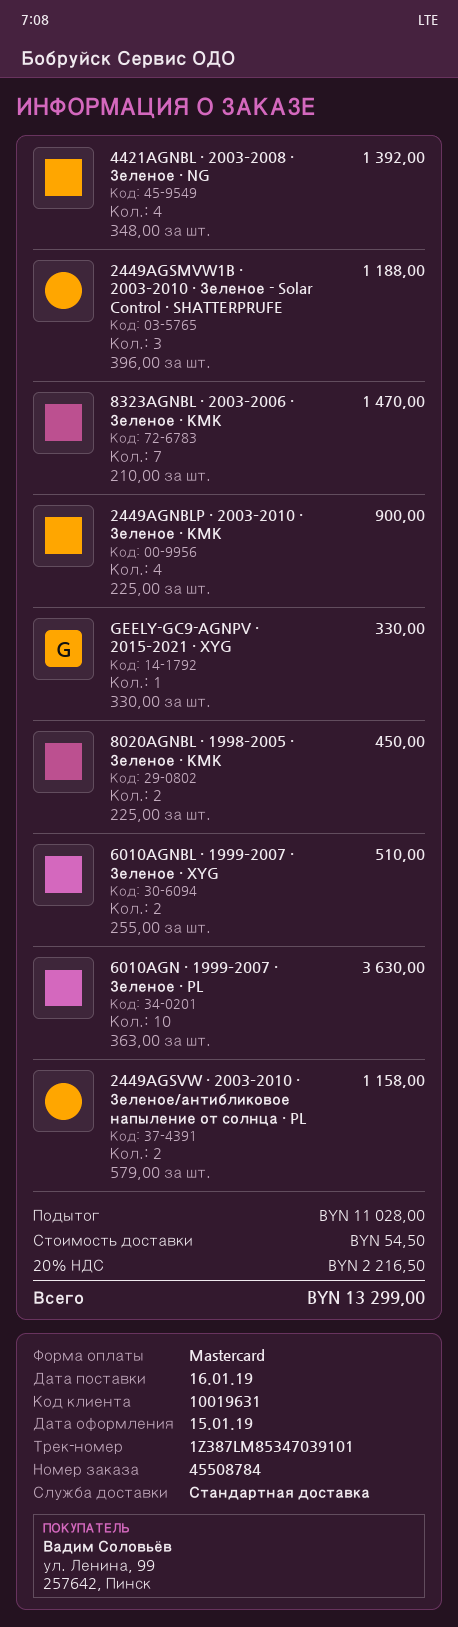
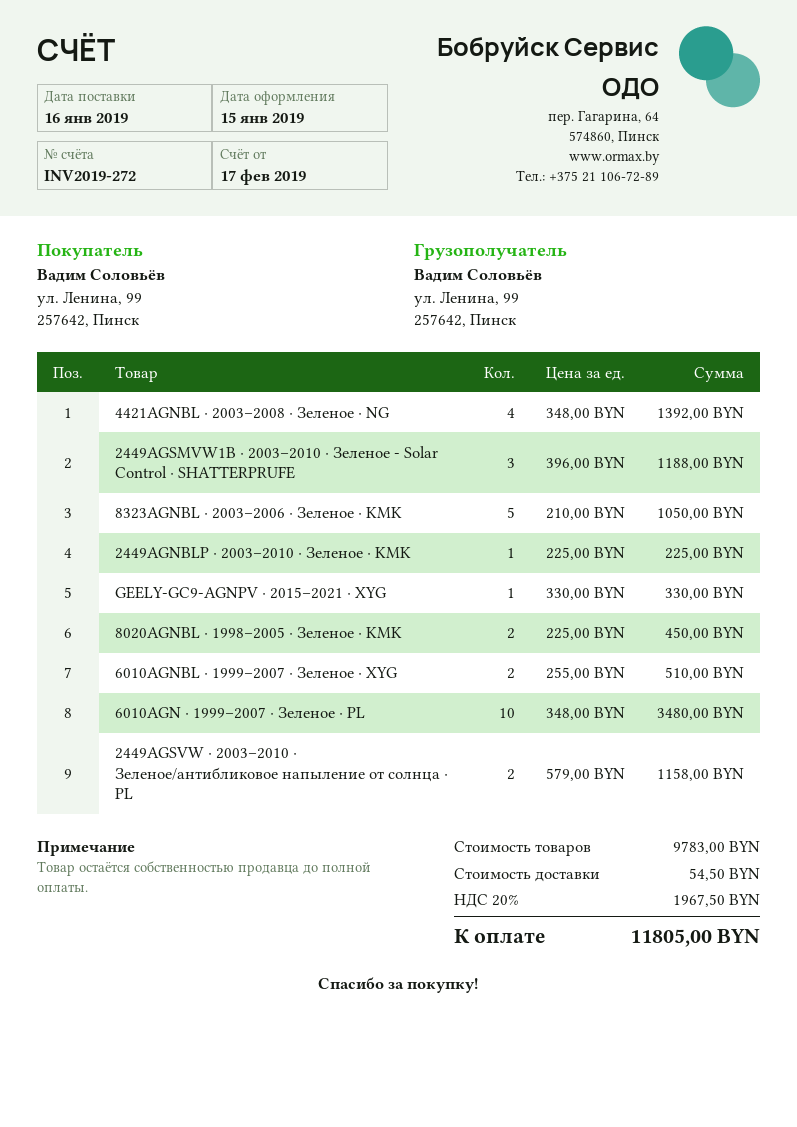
8323AGNBL · 2003–2006 · Зеленое · KMK: 7 x 210.00 = 1470.00 -> 5 x 210.00 = 1050.00
2449AGNBLP · 2003–2010 · Зеленое · KMK: 4 x 225.00 = 900.00 -> 1 x 225.00 = 225.00
6010AGN · 1999–2007 · Зеленое · PL: 10 x 363.00 = 3630.00 -> 10 x 348.00 = 3480.00
subtotal: 11028.00 -> 9783.00
tax: 20% = 2216.50 -> 20% = 1967.50
total: 13299.00 -> 11805.00

